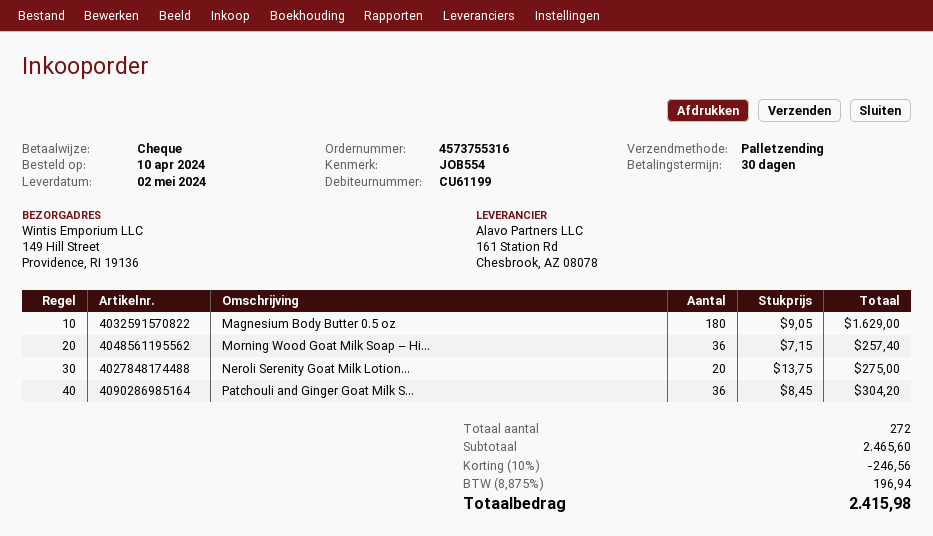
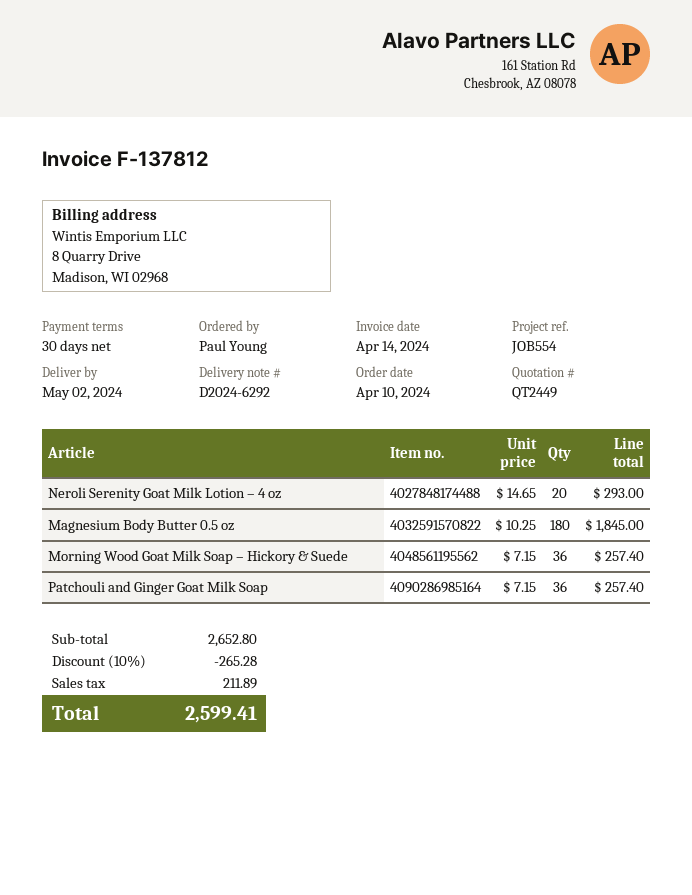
Magnesium Body Butter 0.5 oz: 180 x 9.05 = 1629.00 -> 180 x 10.25 = 1845.00
Neroli Serenity Goat Milk Lotion...: 20 x 13.75 = 275.00 -> 20 x 14.65 = 293.00
Patchouli and Ginger Goat Milk S...: 36 x 8.45 = 304.20 -> 36 x 7.15 = 257.40
subtotal: 2465.60 -> 2652.80
discount: 10% = 246.56 -> 10% = 265.28
tax: 196.94 -> 211.89
total: 2415.98 -> 2599.41

